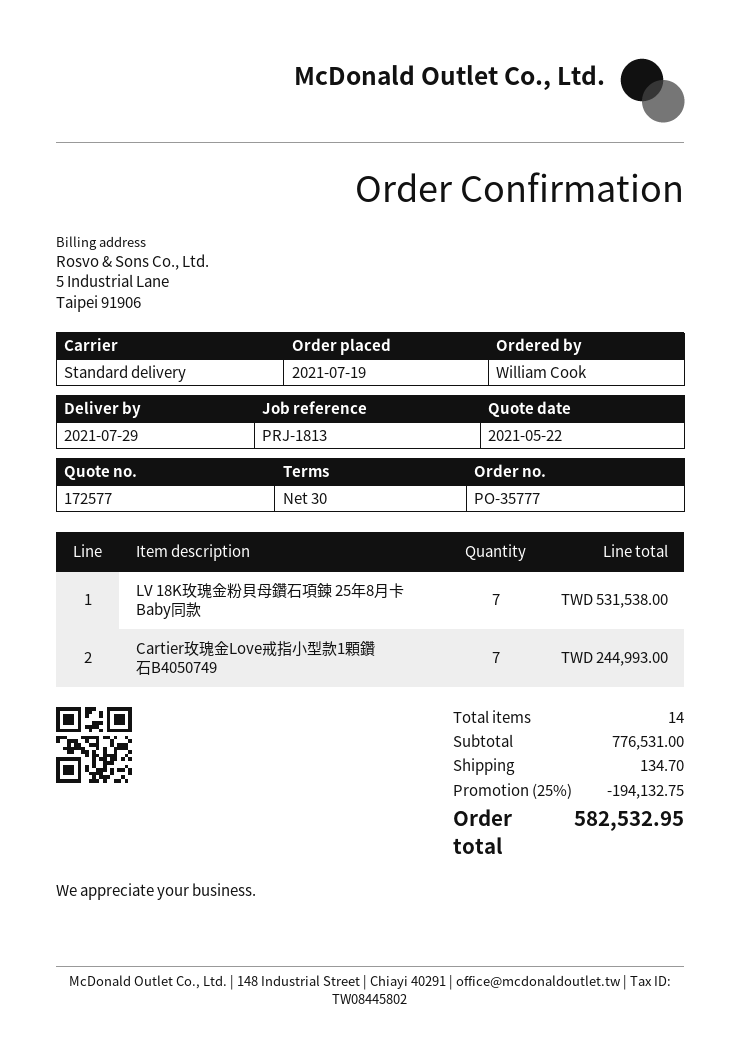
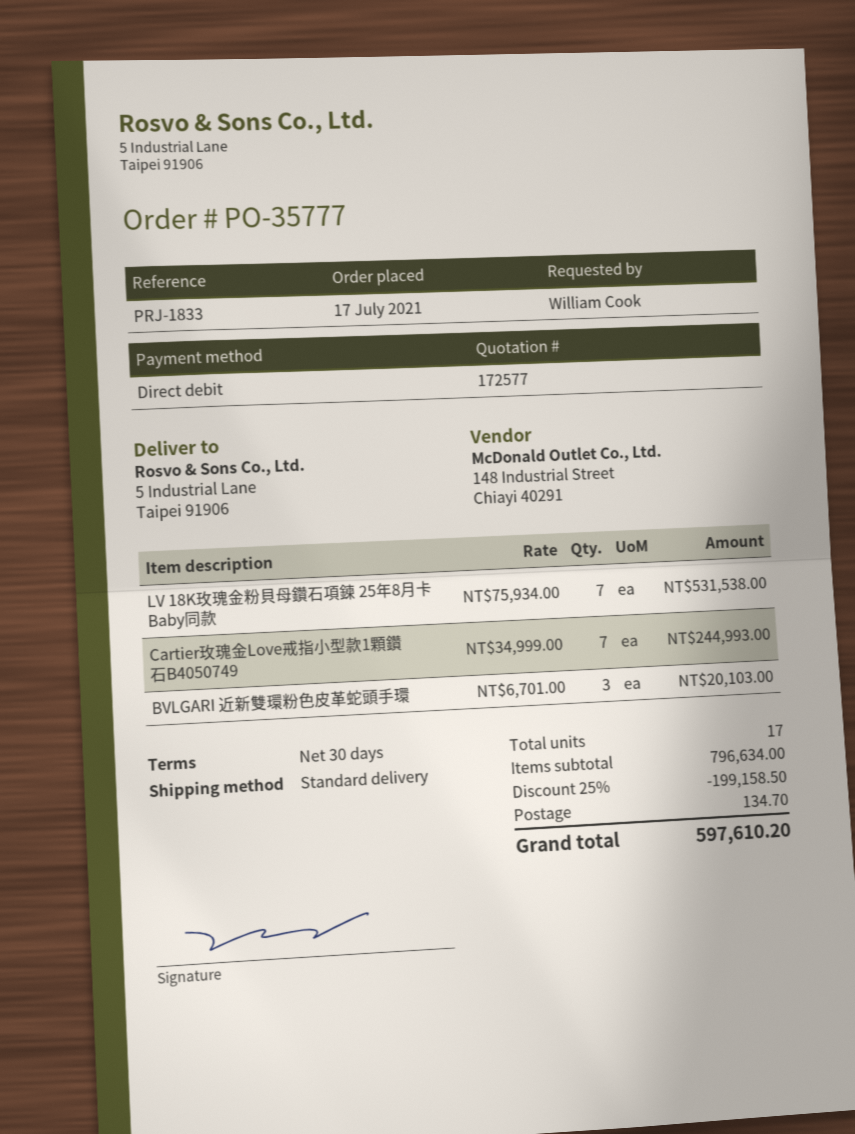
order date: 2021-07-19 -> 2021-07-17
reference: PRJ-1813 -> PRJ-1833
BVLGARI 近新雙環粉色皮革蛇頭手環: none -> 3 for 20103.00
total quantity: 14 -> 17
subtotal: 776531.00 -> 796634.00
discount: 25% = 194132.75 -> 25% = 199158.50
total: 582532.95 -> 597610.20

